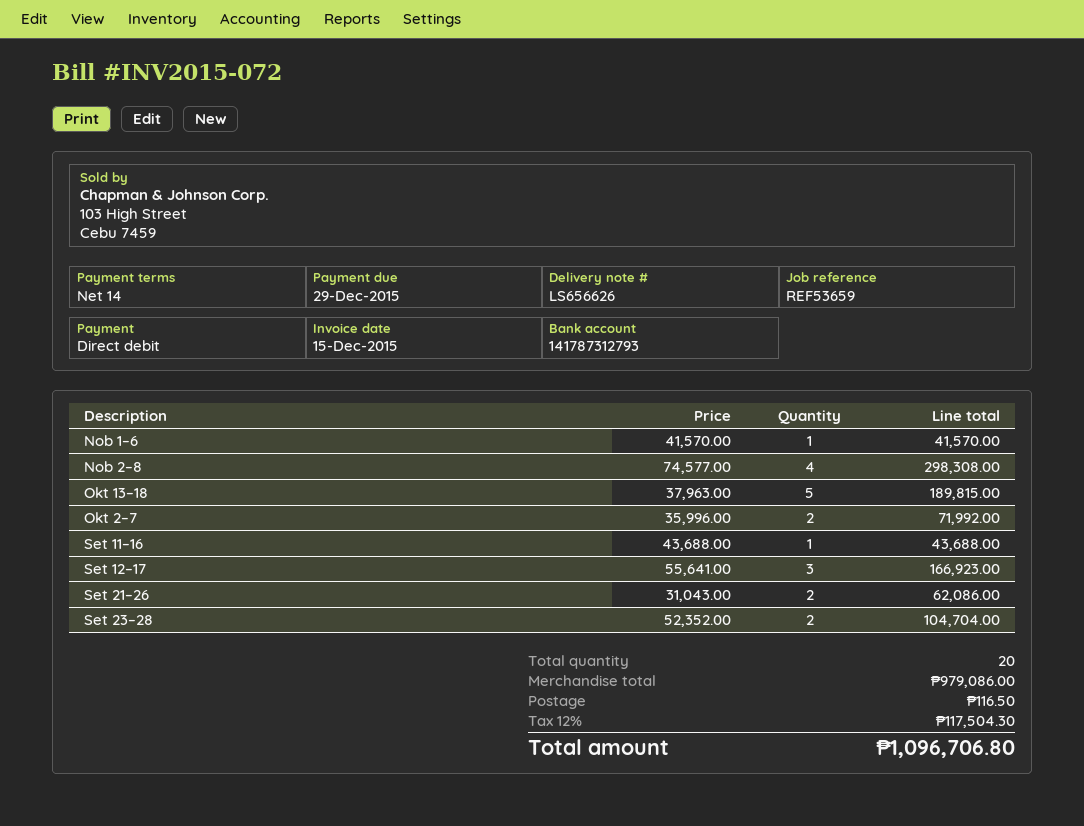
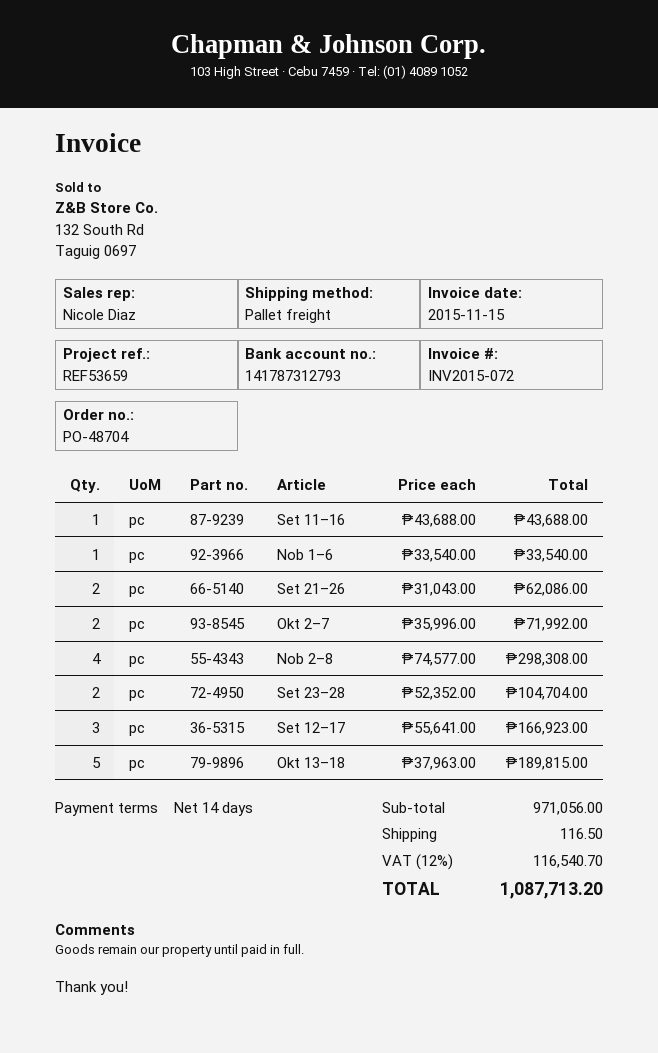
invoice date: 2015-12-15 -> 2015-11-15
Nob 1–6: 1 x 41570.00 = 41570.00 -> 1 x 33540.00 = 33540.00
subtotal: 979086.00 -> 971056.00
tax: 12% = 117504.30 -> 12% = 116540.70
total: 1096706.80 -> 1087713.20

